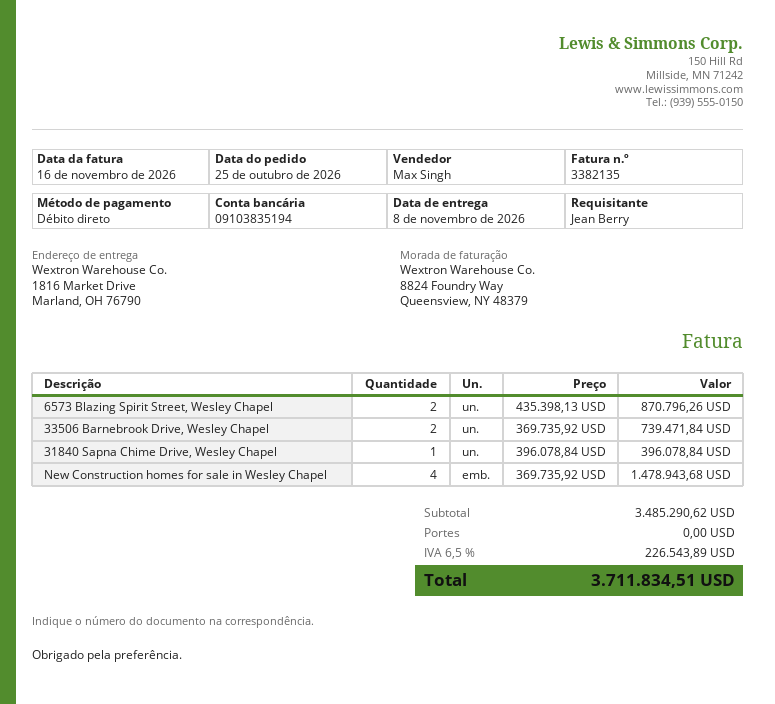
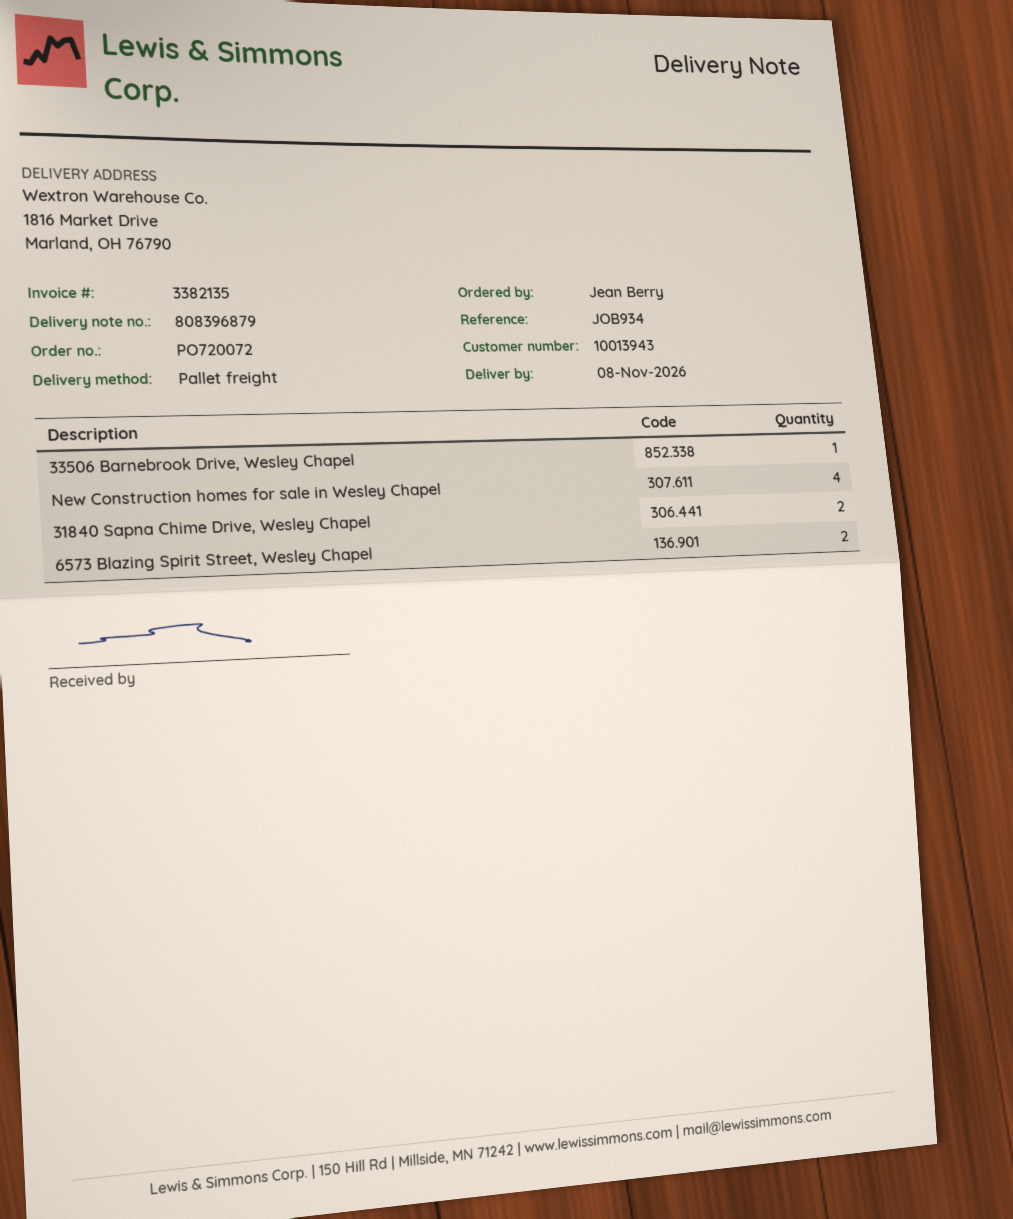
33506 Barnebrook Drive, Wesley Chapel: 2 -> 1
31840 Sapna Chime Drive, Wesley Chapel: 1 -> 2

